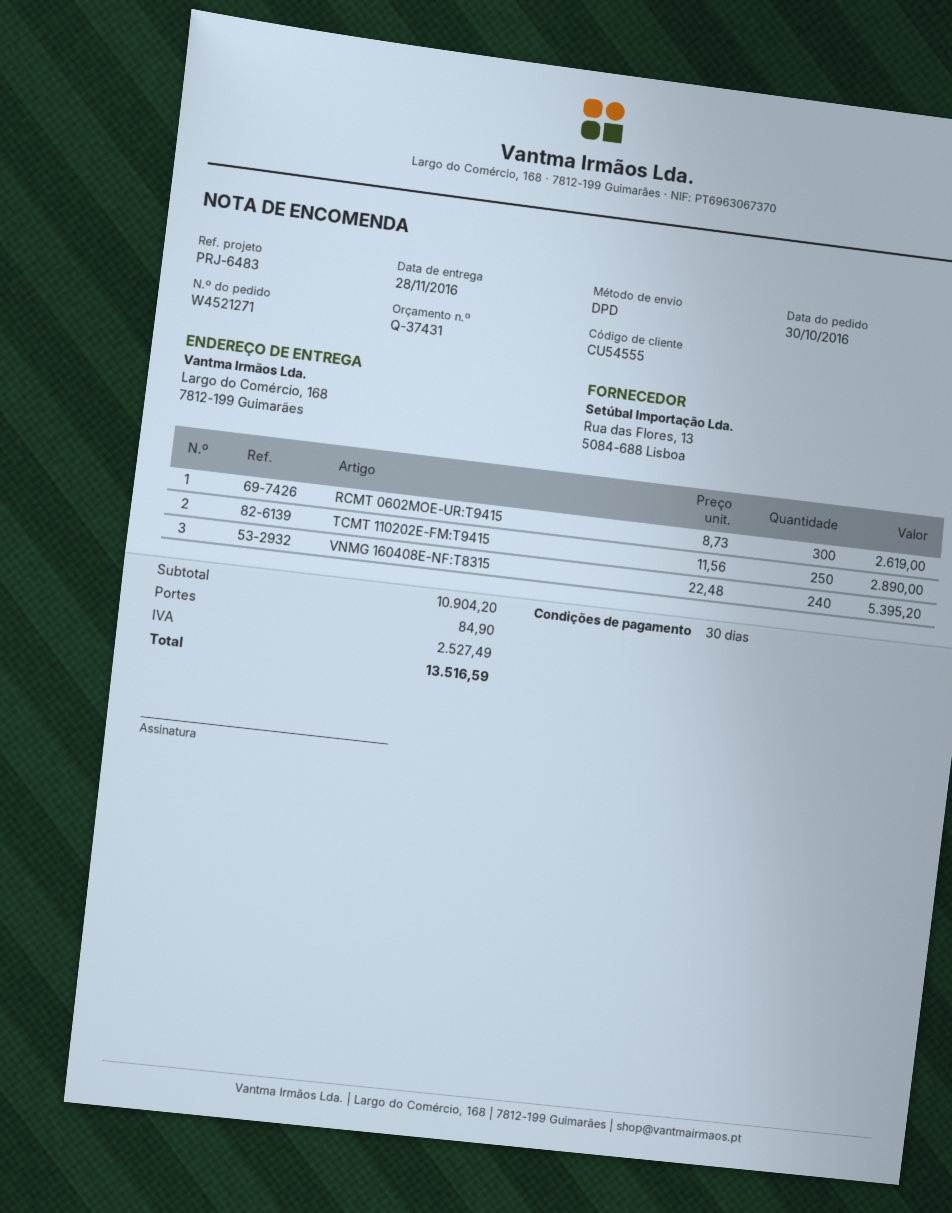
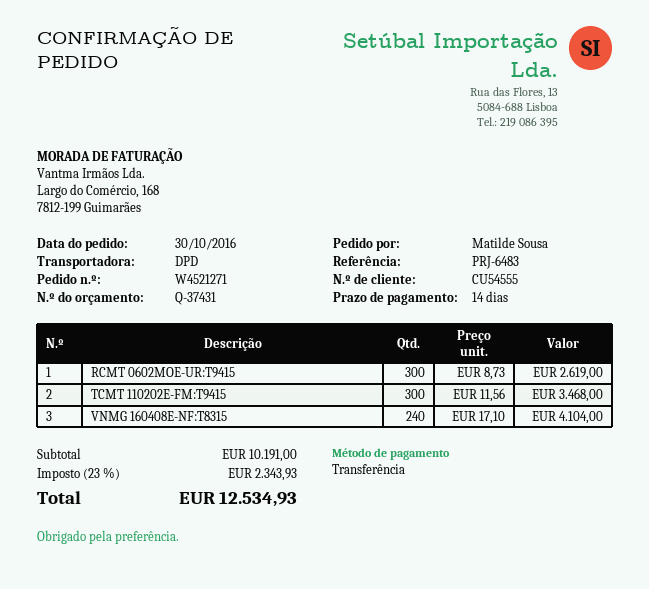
payment terms: 30 days -> 14 days
TCMT 110202E-FM:T9415: 250 x 11.56 = 2890.00 -> 300 x 11.56 = 3468.00
VNMG 160408E-NF:T8315: 240 x 22.48 = 5395.20 -> 240 x 17.10 = 4104.00
subtotal: 10904.20 -> 10191.00
shipping: 84.90 -> none
tax: 2527.49 -> 2343.93
total: 13516.59 -> 12534.93

